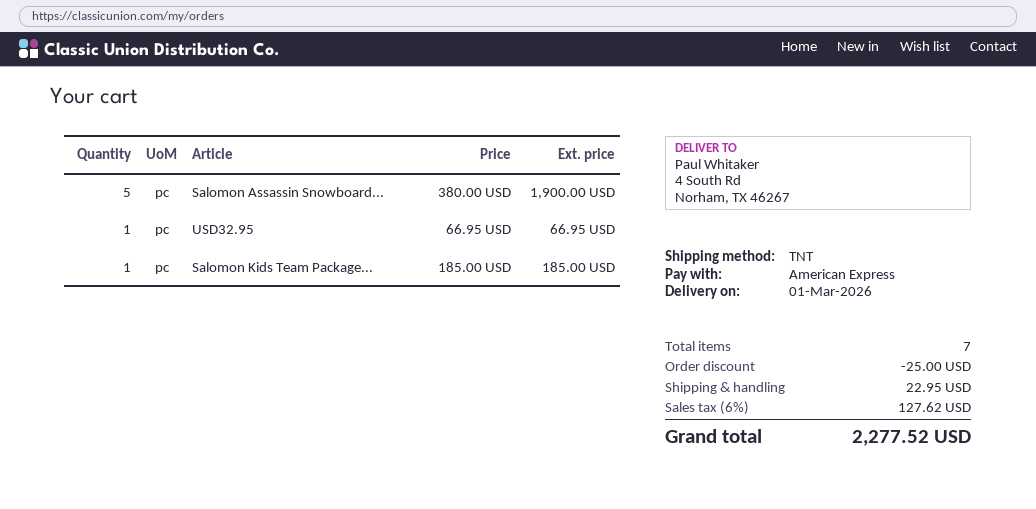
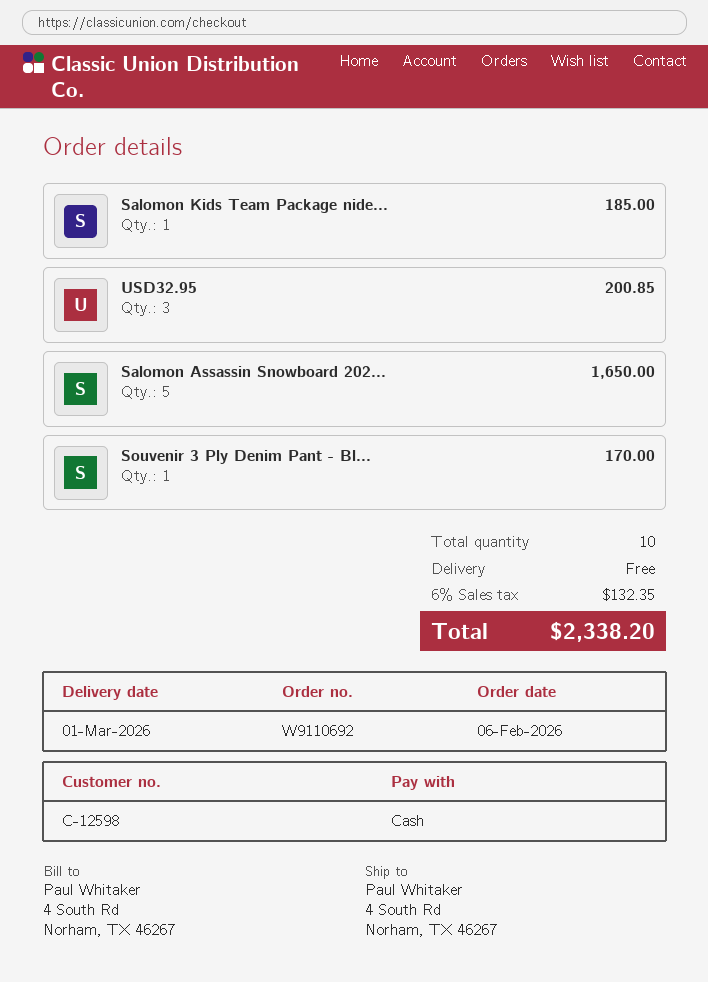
payment method: American Express -> cash
Salomon Assassin Snowboard...: 5 for 1900.00 -> 5 for 1650.00
USD32.95: 1 for 66.95 -> 3 for 200.85
Souvenir 3 Ply Denim Pant - Bl...: none -> 1 for 170.00
total quantity: 7 -> 10
discount: 25.00 -> none
shipping: 22.95 -> 0.00
tax: 6% = 127.62 -> 6% = 132.35
total: 2277.52 -> 2338.20

